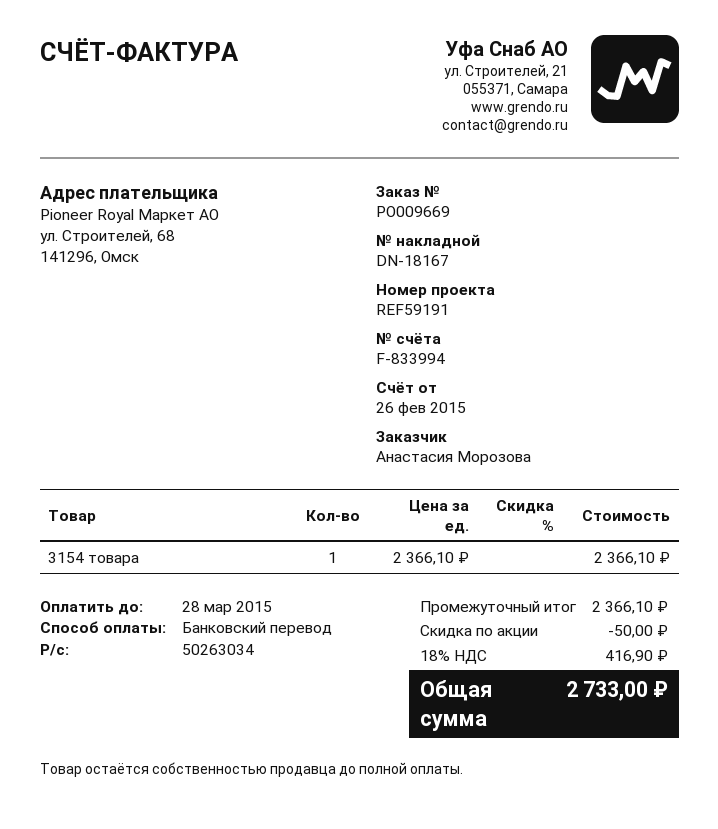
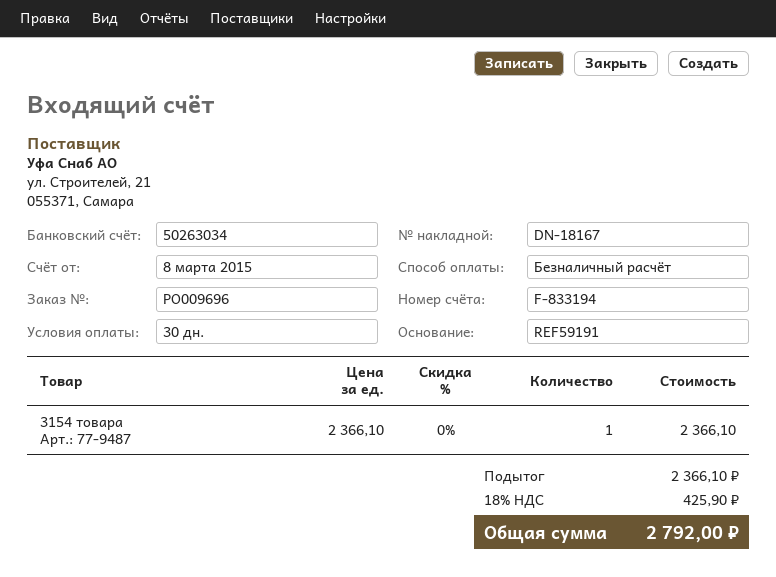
order number: PO009669 -> PO009696
invoice number: F-833994 -> F-833194
invoice date: 2015-02-26 -> 2015-03-08
discount: 50.00 -> none
tax: 18% = 416.90 -> 18% = 425.90
total: 2733.00 -> 2792.00

